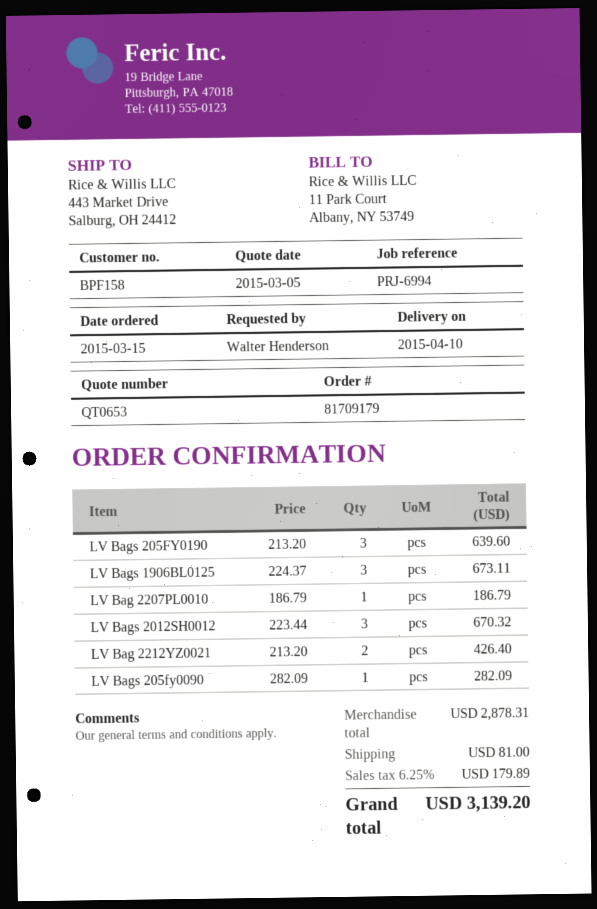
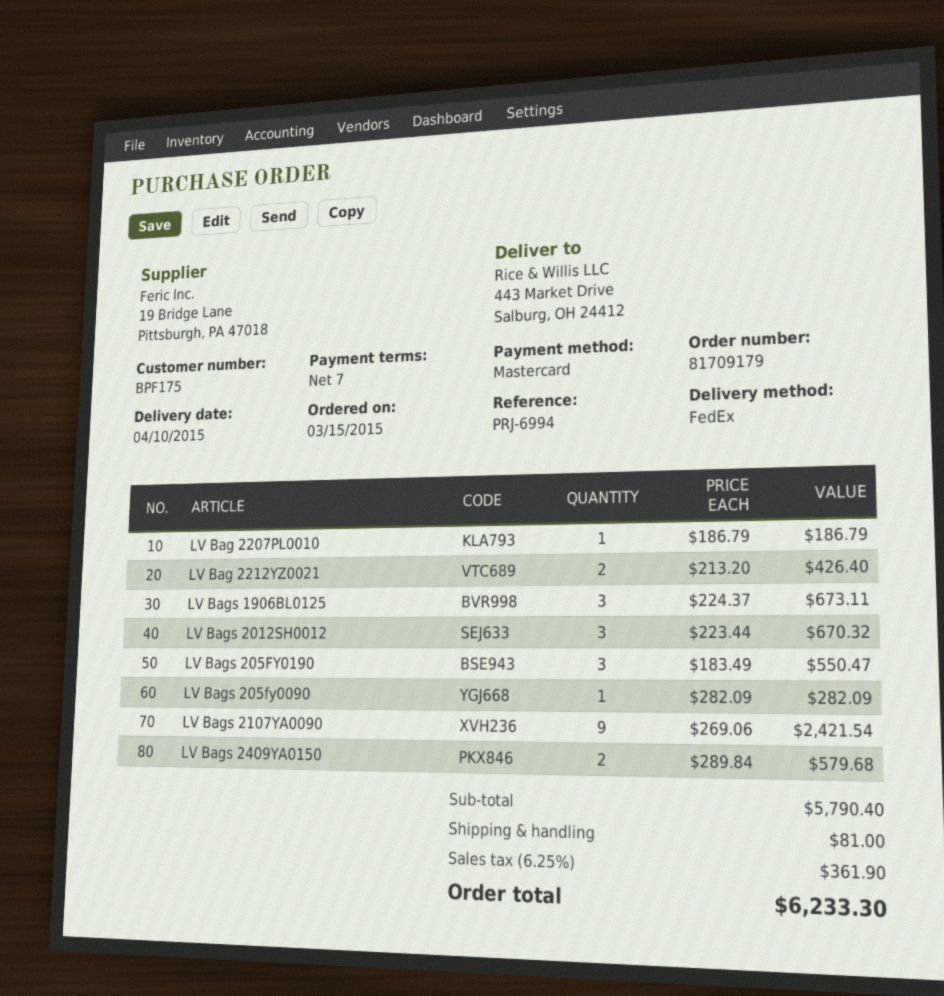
customer number: BPF158 -> BPF175
LV Bags 205FY0190: 3 x 213.20 = 639.60 -> 3 x 183.49 = 550.47
LV Bags 2107YA0090: none -> 9 x 269.06 = 2421.54
LV Bags 2409YA0150: none -> 2 x 289.84 = 579.68
subtotal: 2878.31 -> 5790.40
tax: 6.25% = 179.89 -> 6.25% = 361.90
total: 3139.20 -> 6233.30

